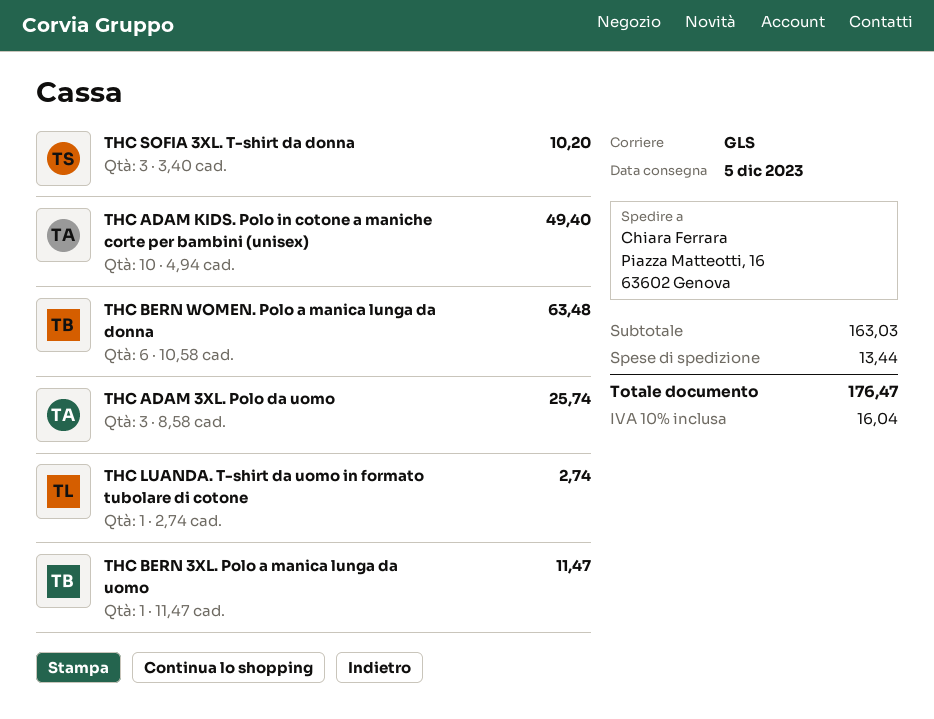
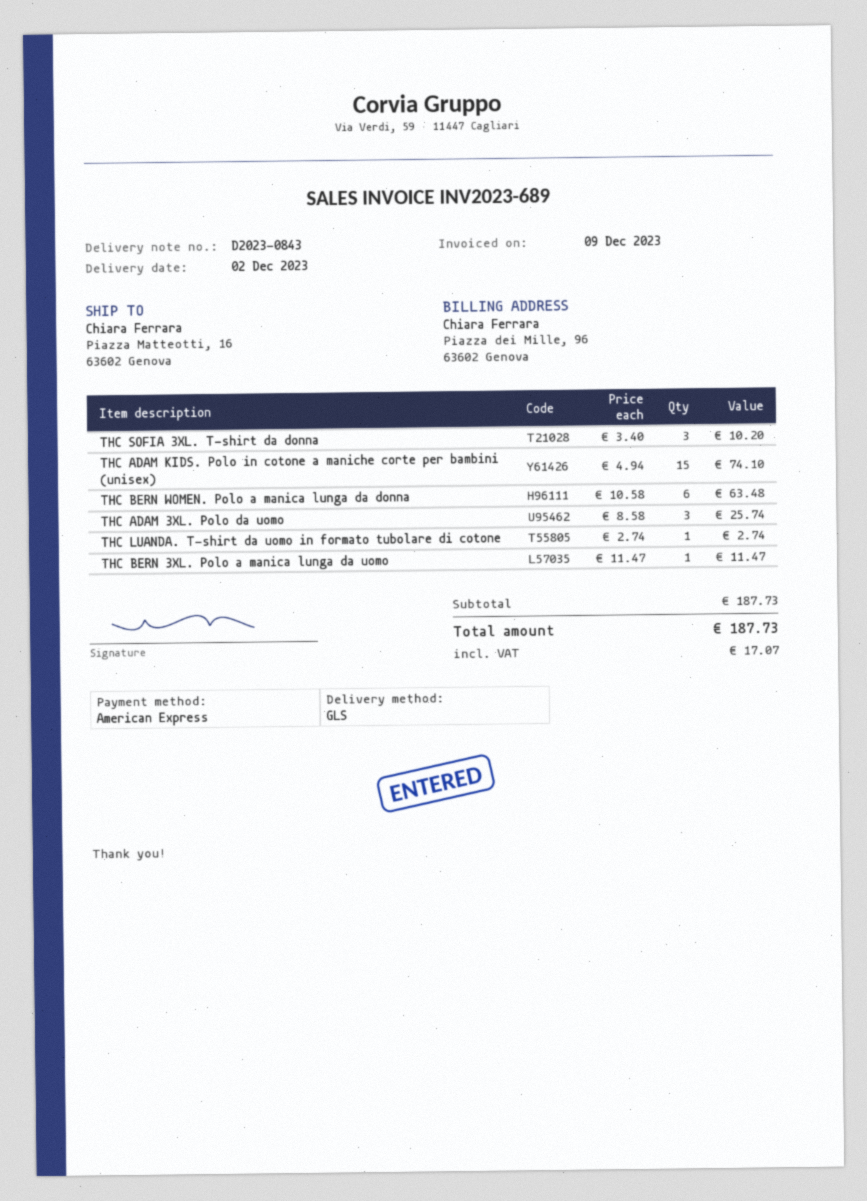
delivery date: 2023-12-05 -> 2023-12-02
THC ADAM KIDS. Polo in cotone a maniche corte per bambini (unisex): 10 x 4.94 = 49.40 -> 15 x 4.94 = 74.10
subtotal: 163.03 -> 187.73
shipping: 13.44 -> none
tax: 16.04 -> 17.07
total: 176.47 -> 187.73

